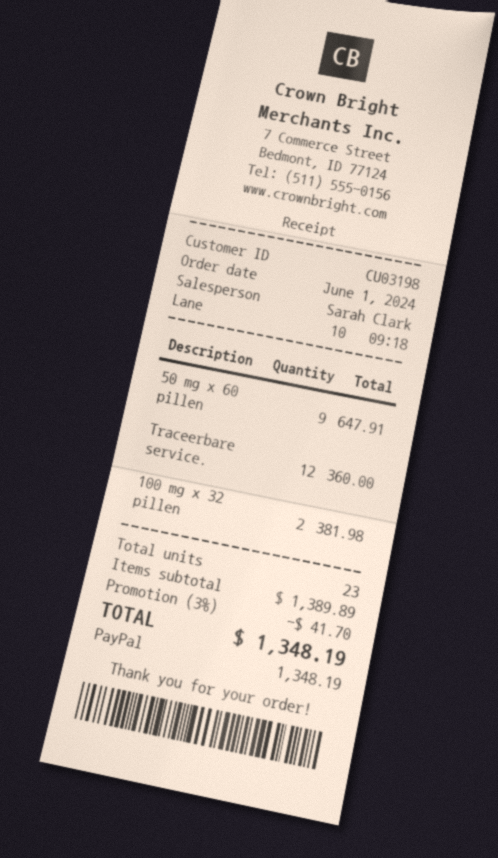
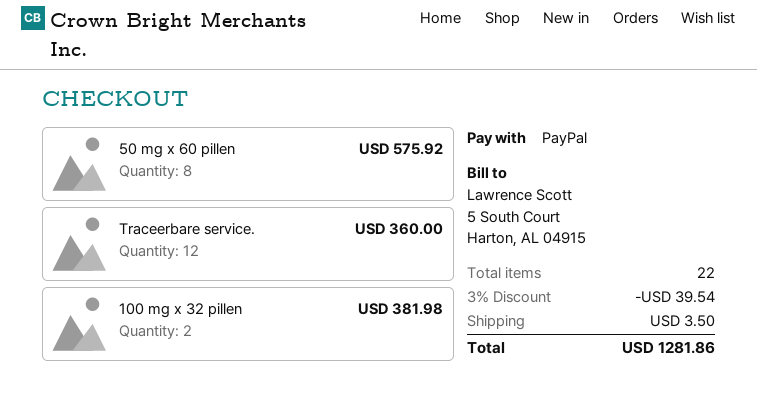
50 mg x 60 pillen: 9 for 647.91 -> 8 for 575.92
total quantity: 23 -> 22
discount: 3% = 41.70 -> 3% = 39.54
shipping: none -> 3.50
total: 1348.19 -> 1281.86

